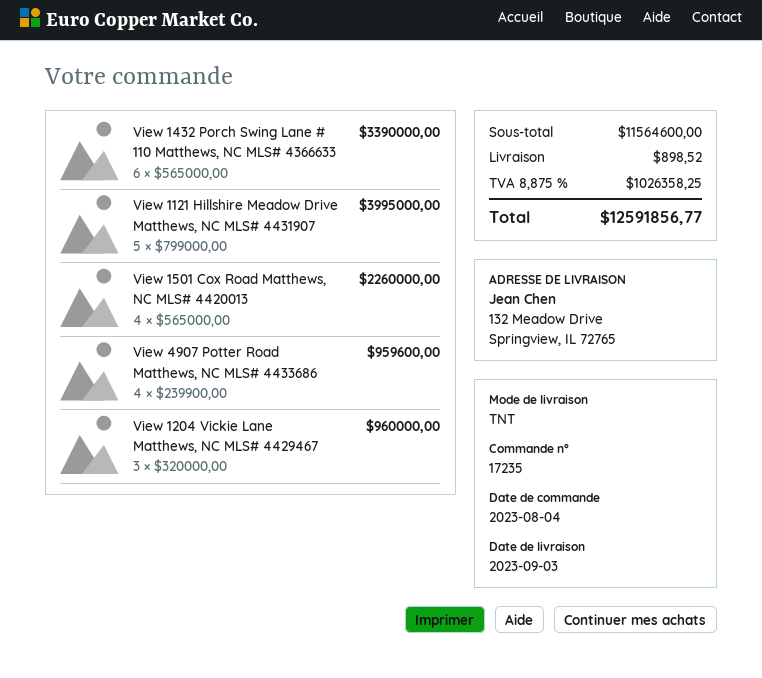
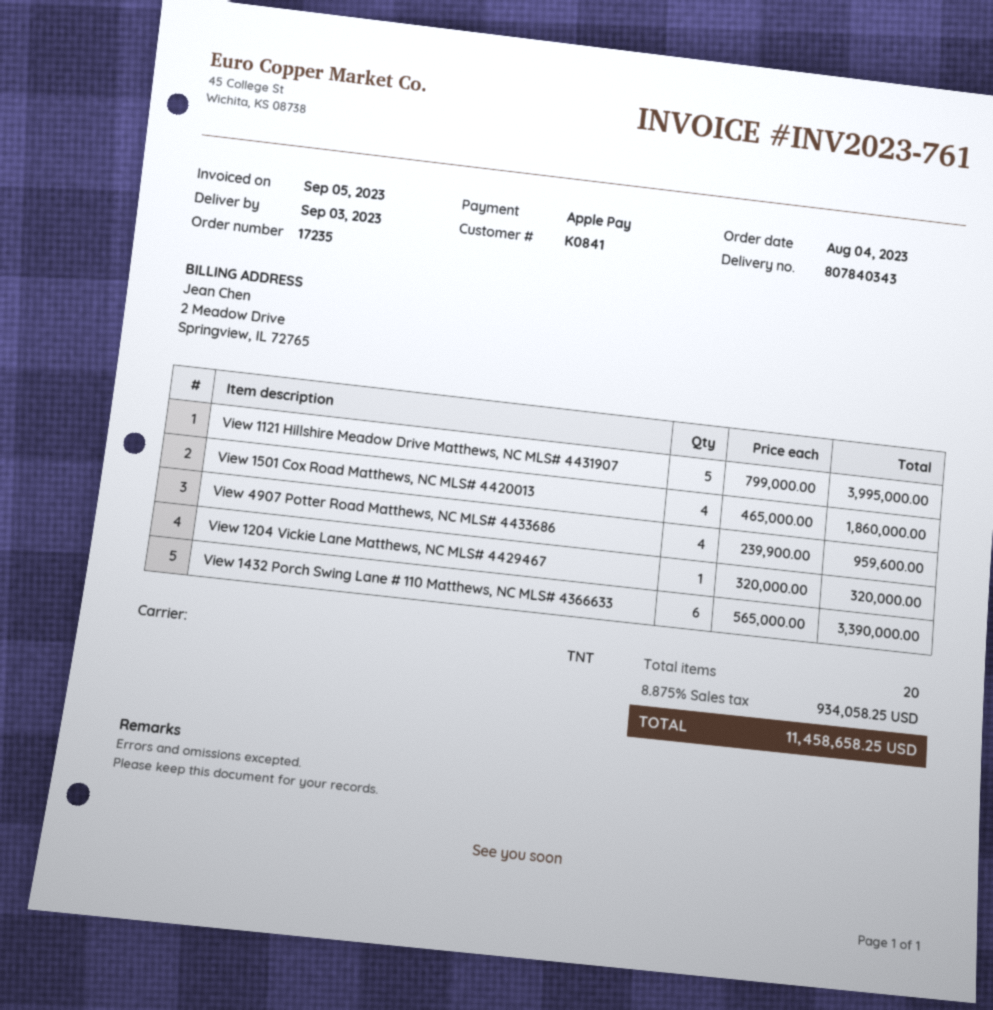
View 1501 Cox Road Matthews, NC MLS# 4420013: 4 x 565000.00 = 2260000.00 -> 4 x 465000.00 = 1860000.00
View 1204 Vickie Lane Matthews, NC MLS# 4429467: 3 x 320000.00 = 960000.00 -> 1 x 320000.00 = 320000.00
shipping: 898.52 -> none
tax: 8.875% = 1026358.25 -> 8.875% = 934058.25
total: 12591856.77 -> 11458658.25

